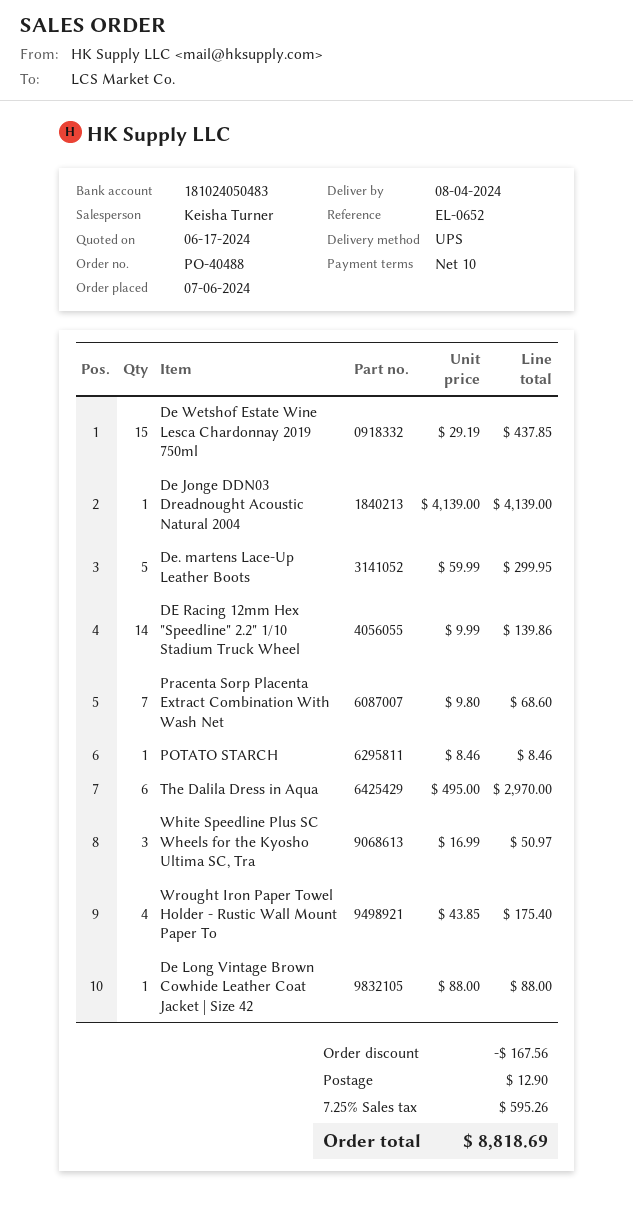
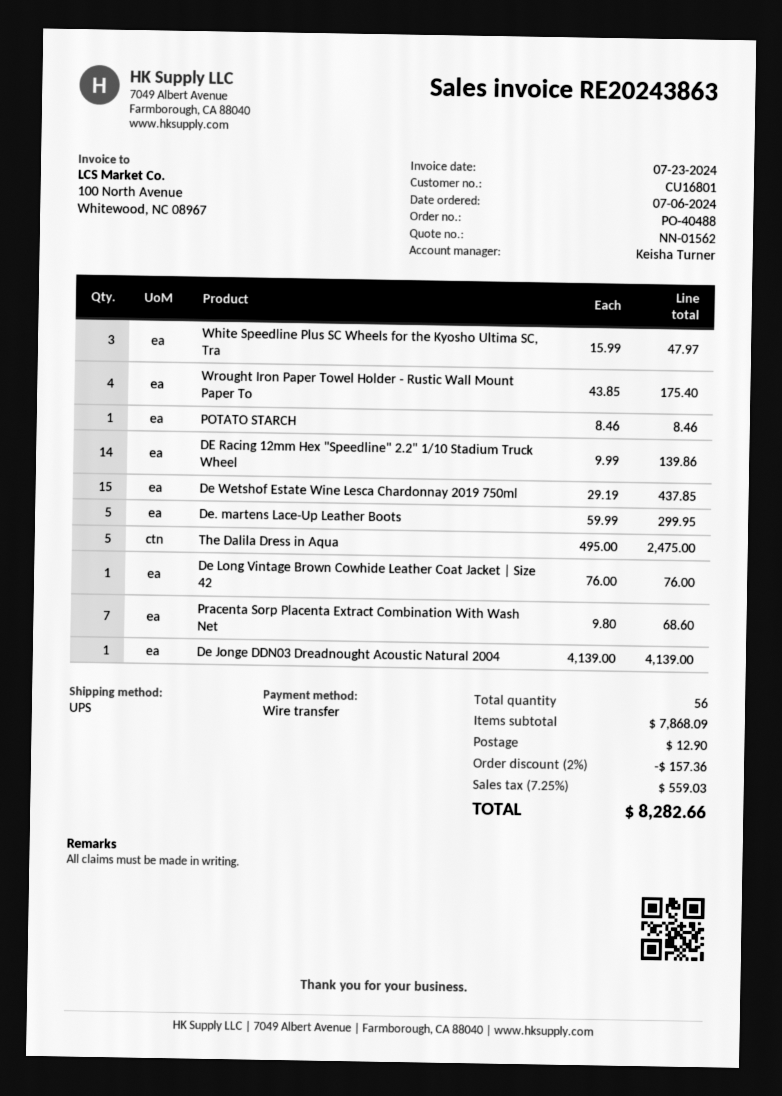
The Dalila Dress in Aqua: 6 x 495.00 = 2970.00 -> 5 x 495.00 = 2475.00
White Speedline Plus SC Wheels for the Kyosho Ultima SC, Tra: 3 x 16.99 = 50.97 -> 3 x 15.99 = 47.97
De Long Vintage Brown Cowhide Leather Coat Jacket | Size 42: 1 x 88.00 = 88.00 -> 1 x 76.00 = 76.00
discount: 167.56 -> 157.36
tax: 7.25% = 595.26 -> 7.25% = 559.03
total: 8818.69 -> 8282.66

